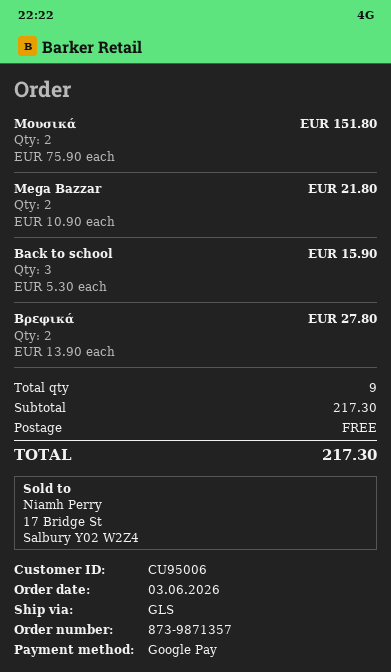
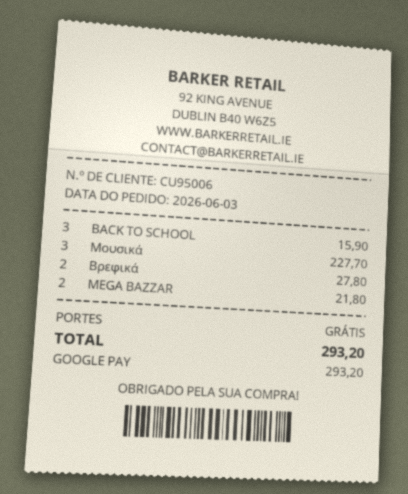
Μουσικά: 2 for 151.80 -> 3 for 227.70
total: 217.30 -> 293.20

